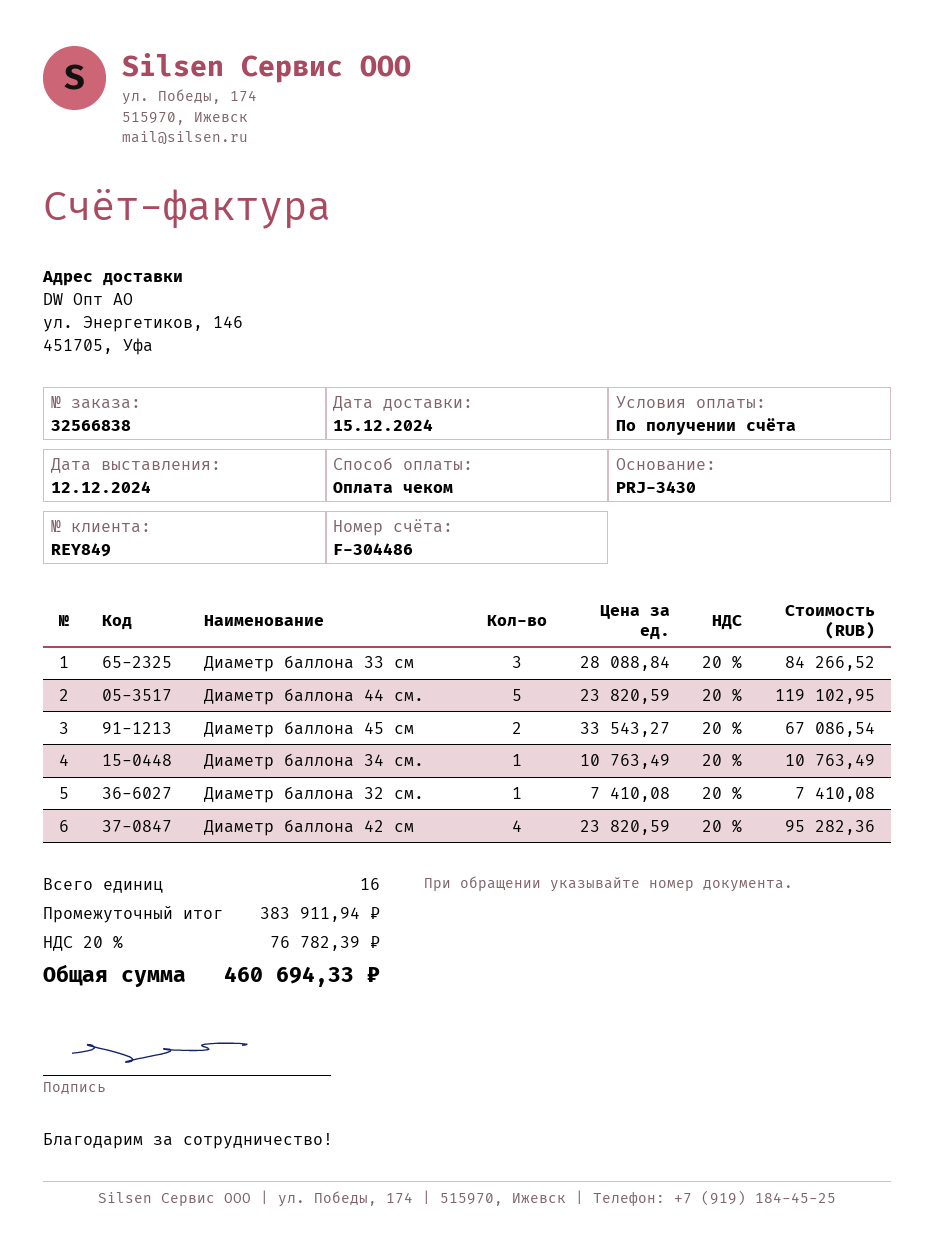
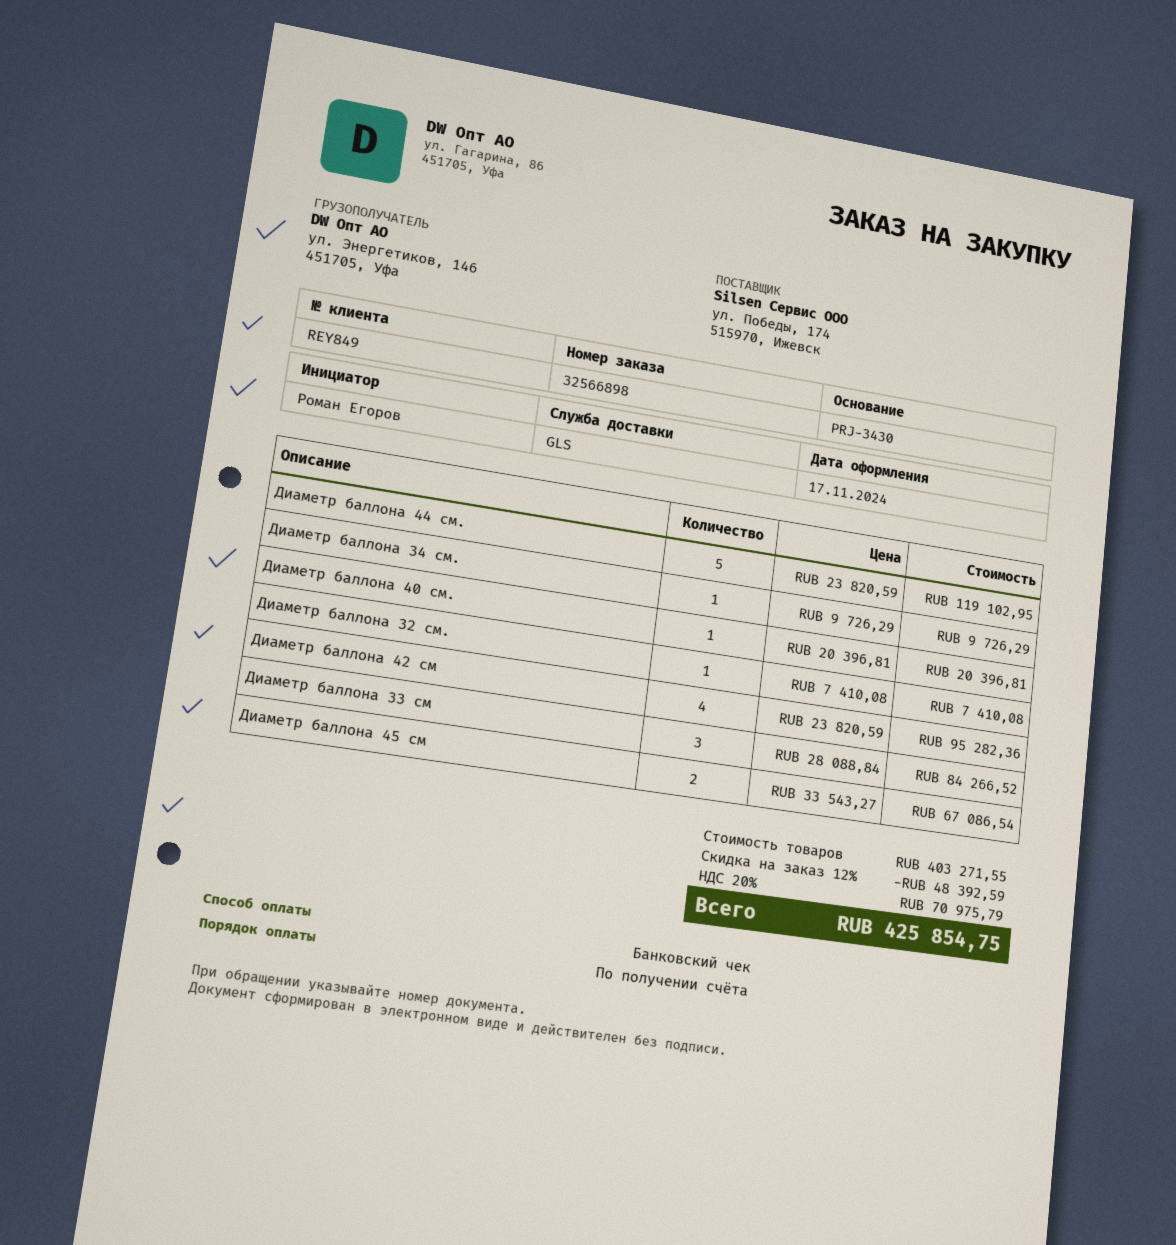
order number: 32566838 -> 32566898
Диаметр баллона 34 см.: 1 x 10763.49 = 10763.49 -> 1 x 9726.29 = 9726.29
Диаметр баллона 40 см.: none -> 1 x 20396.81 = 20396.81
subtotal: 383911.94 -> 403271.55
discount: none -> 12% = 48392.59
tax: 20% = 76782.39 -> 20% = 70975.79
total: 460694.33 -> 425854.75

